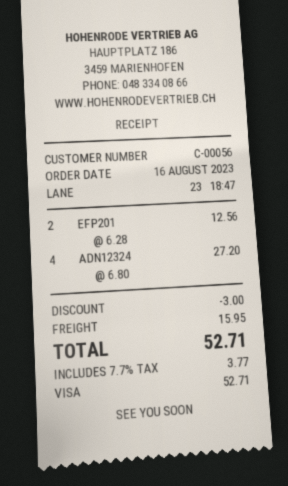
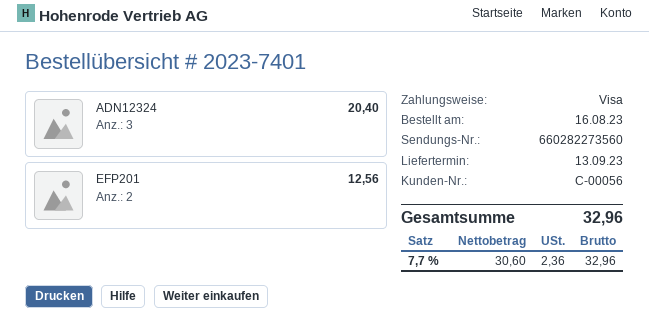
ADN12324: 4 for 27.20 -> 3 for 20.40
discount: 3.00 -> none
shipping: 15.95 -> none
tax: 7.7% = 3.77 -> 7.7% = 2.36
total: 52.71 -> 32.96

